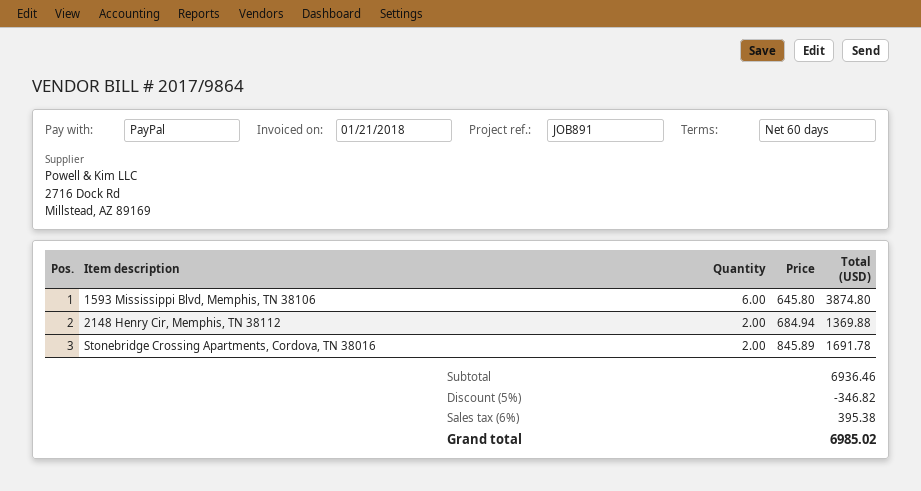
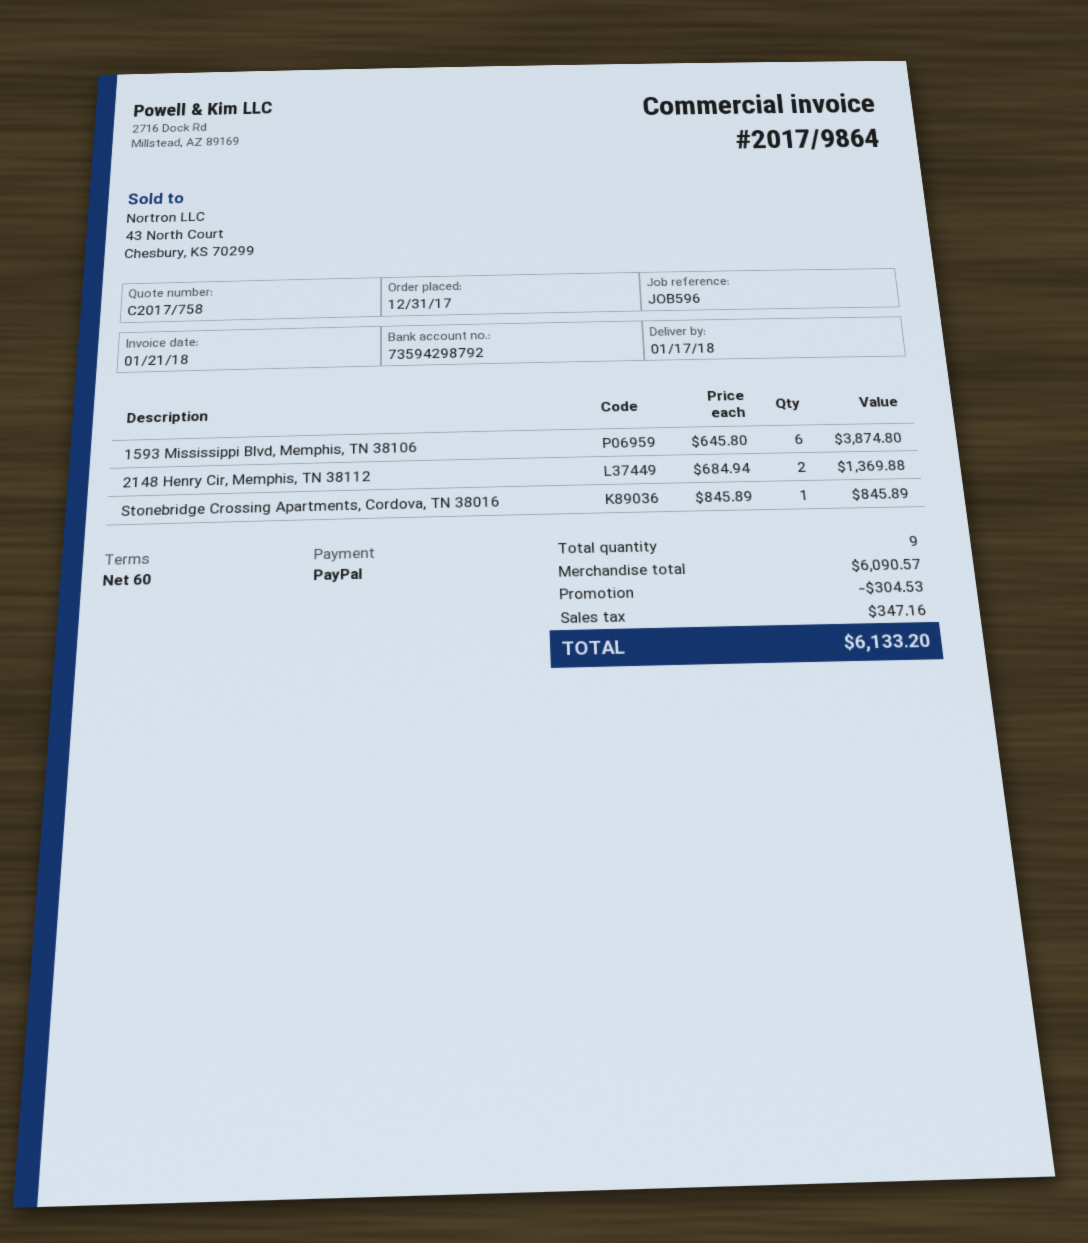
reference: JOB891 -> JOB596
Stonebridge Crossing Apartments, Cordova, TN 38016: 2 x 845.89 = 1691.78 -> 1 x 845.89 = 845.89
subtotal: 6936.46 -> 6090.57
discount: 346.82 -> 304.53
tax: 395.38 -> 347.16
total: 6985.02 -> 6133.20

